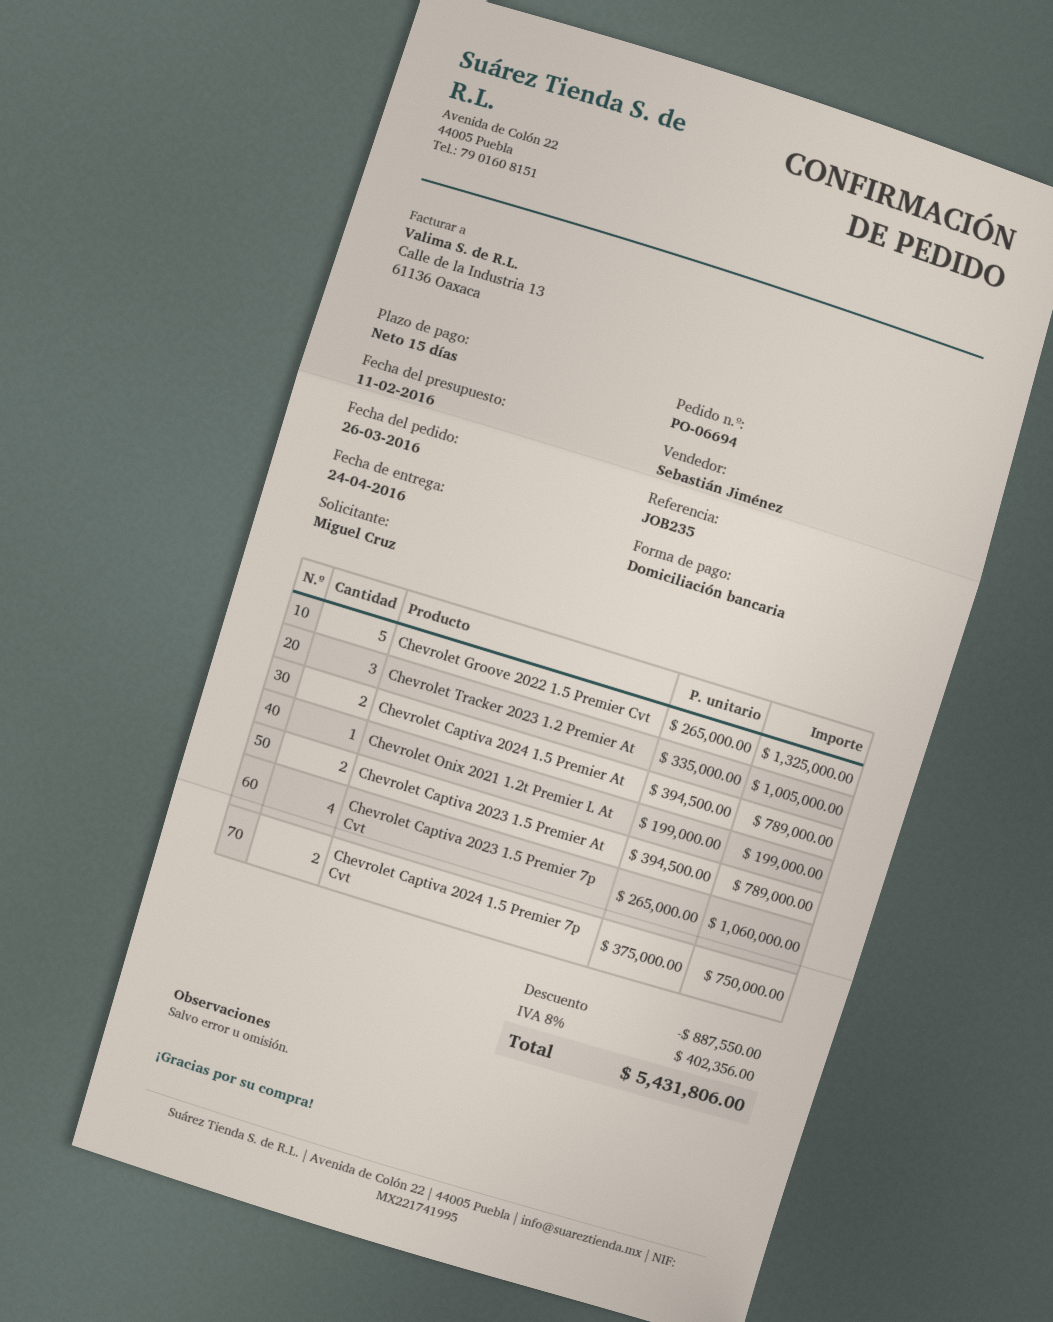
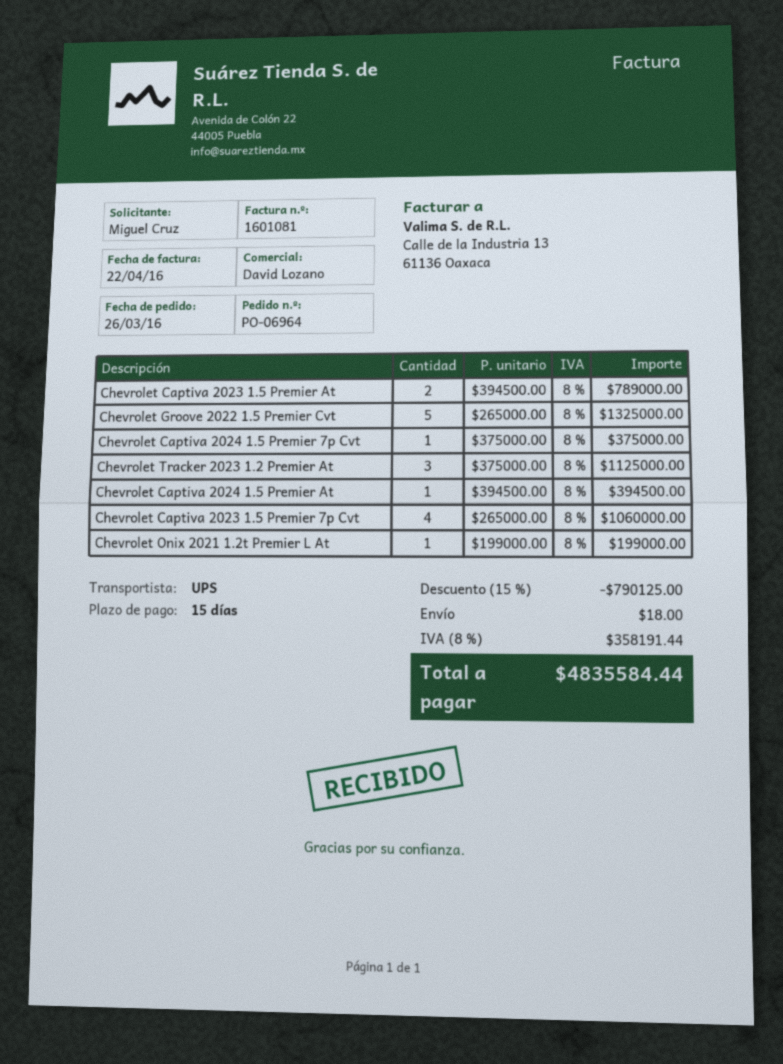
order number: PO-06694 -> PO-06964
sales rep: Sebastián Jiménez -> David Lozano
Chevrolet Tracker 2023 1.2 Premier At: 3 x 335000.00 = 1005000.00 -> 3 x 375000.00 = 1125000.00
Chevrolet Captiva 2024 1.5 Premier At: 2 x 394500.00 = 789000.00 -> 1 x 394500.00 = 394500.00
Chevrolet Captiva 2024 1.5 Premier 7p Cvt: 2 x 375000.00 = 750000.00 -> 1 x 375000.00 = 375000.00
discount: 887550.00 -> 790125.00
shipping: none -> 18.00
tax: 8% = 402356.00 -> 8% = 358191.44
total: 5431806.00 -> 4835584.44

